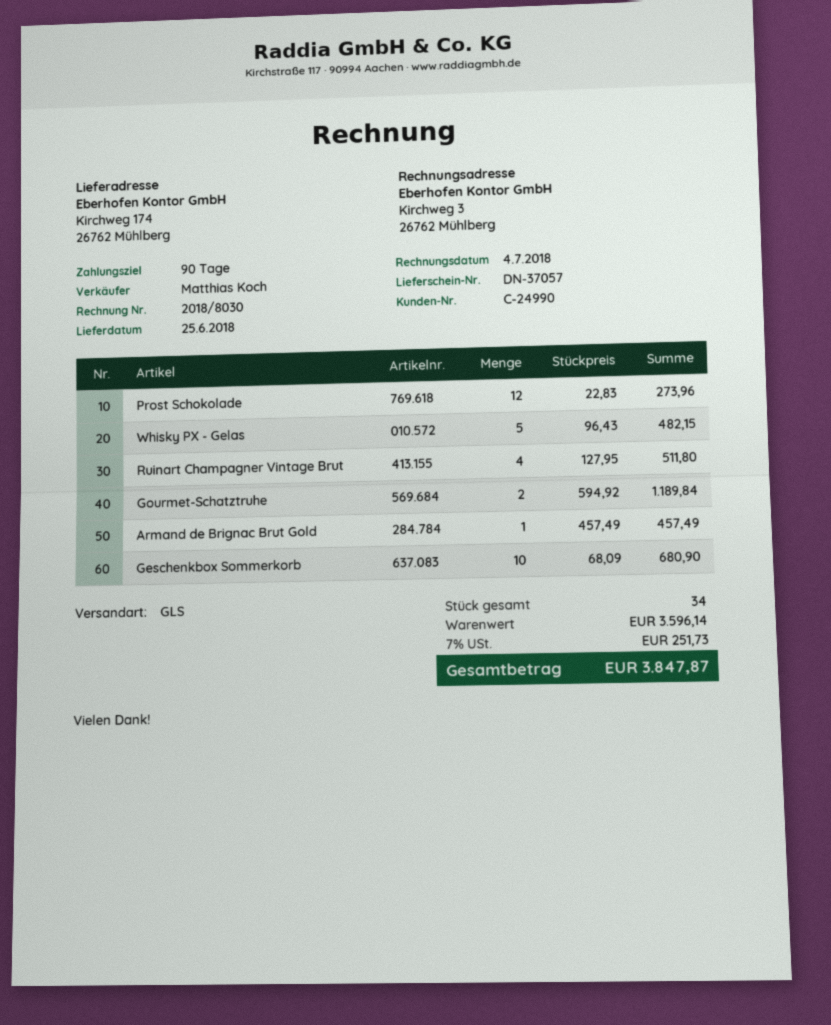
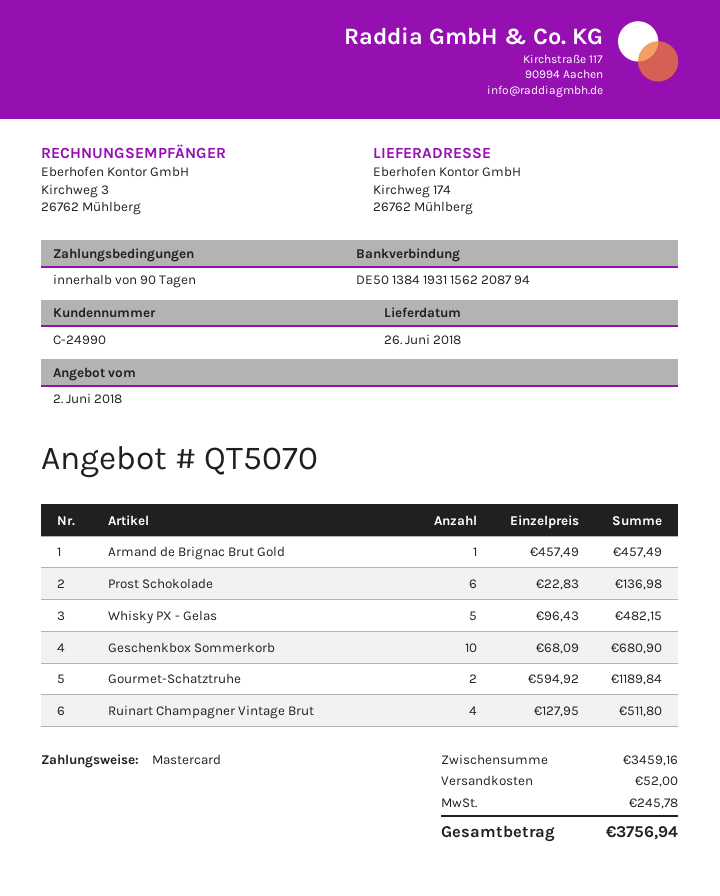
delivery date: 2018-06-25 -> 2018-06-26
Prost Schokolade: 12 x 22.83 = 273.96 -> 6 x 22.83 = 136.98
subtotal: 3596.14 -> 3459.16
shipping: none -> 52.00
tax: 251.73 -> 245.78
total: 3847.87 -> 3756.94

